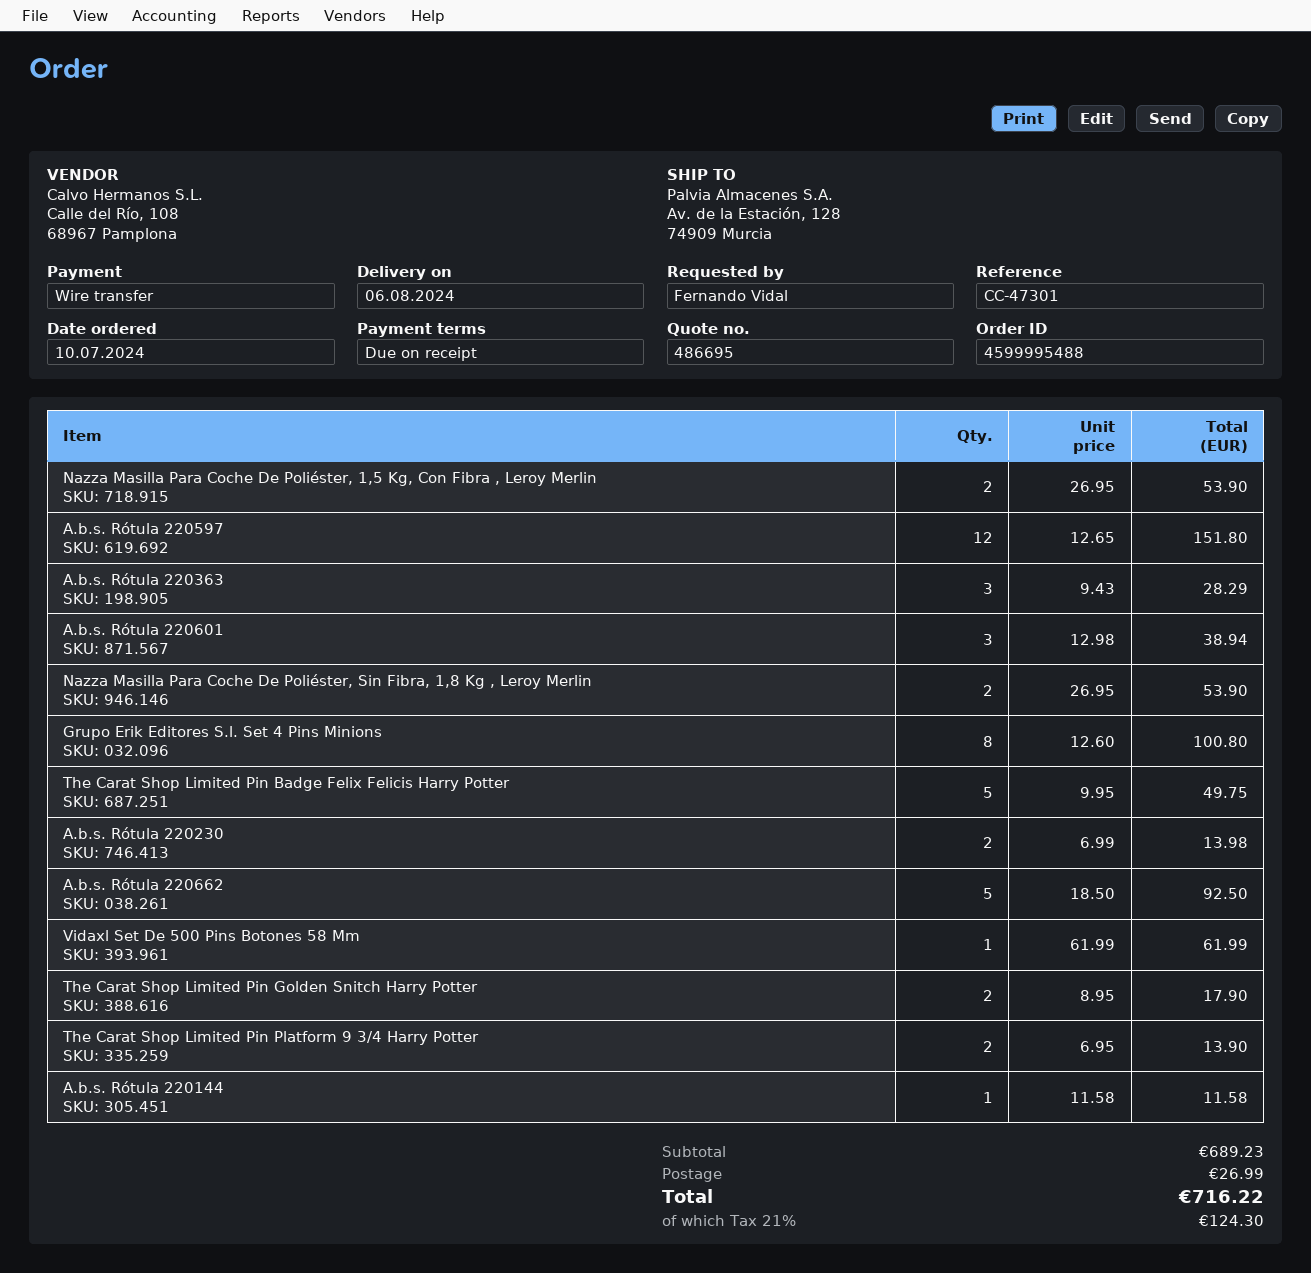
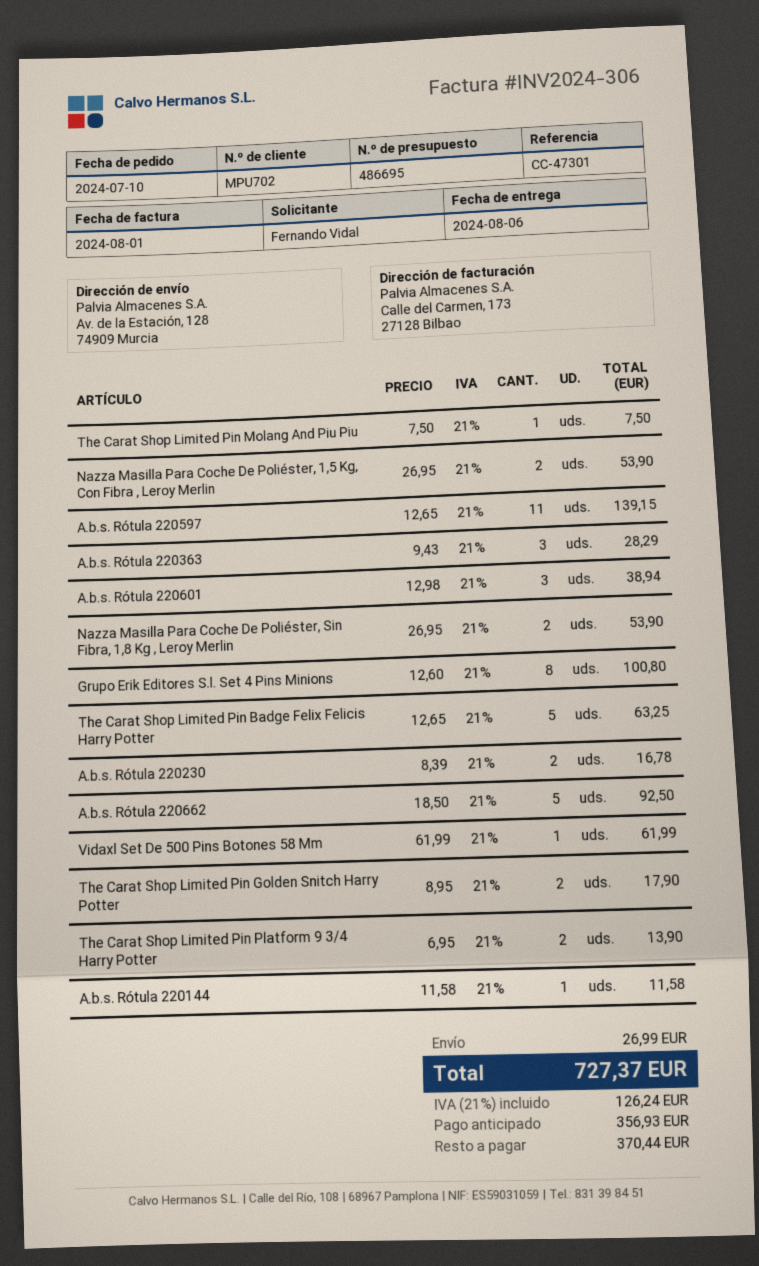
A.b.s. Rótula 220597: 12 x 12.65 = 151.80 -> 11 x 12.65 = 139.15
The Carat Shop Limited Pin Badge Felix Felicis Harry Potter: 5 x 9.95 = 49.75 -> 5 x 12.65 = 63.25
A.b.s. Rótula 220230: 2 x 6.99 = 13.98 -> 2 x 8.39 = 16.78
The Carat Shop Limited Pin Molang And Piu Piu: none -> 1 x 7.50 = 7.50
tax: 21% = 124.30 -> 21% = 126.24
total: 716.22 -> 727.37

